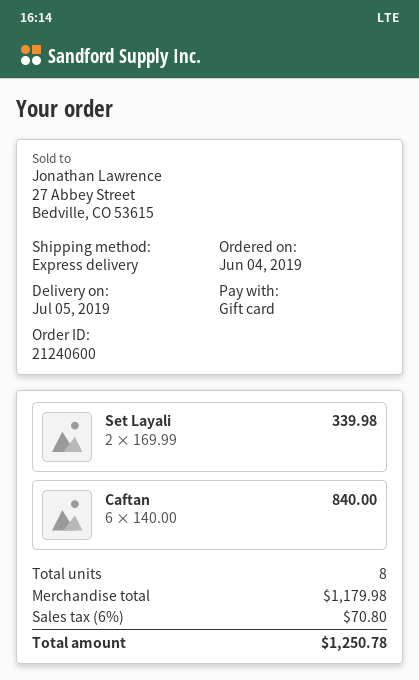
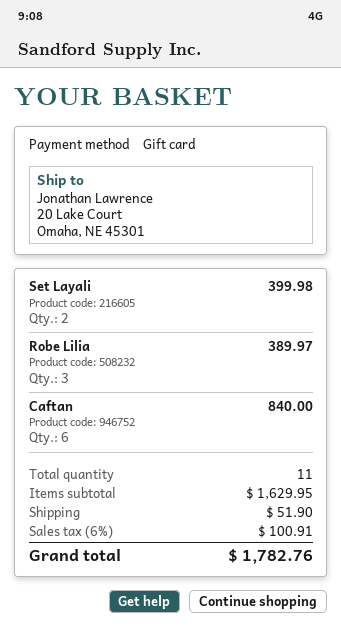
Set Layali: 2 for 339.98 -> 2 for 399.98
Robe Lilia: none -> 3 for 389.97
total quantity: 8 -> 11
subtotal: 1179.98 -> 1629.95
shipping: none -> 51.90
tax: 6% = 70.80 -> 6% = 100.91
total: 1250.78 -> 1782.76

